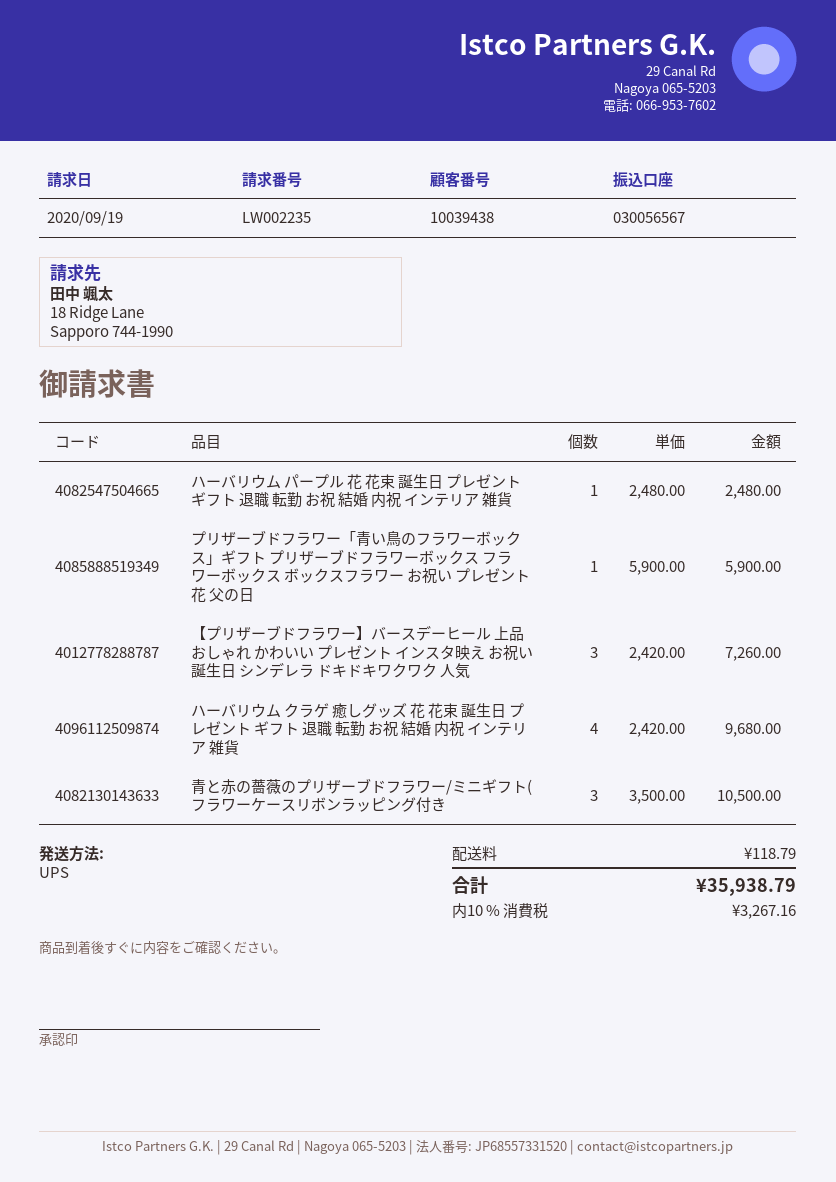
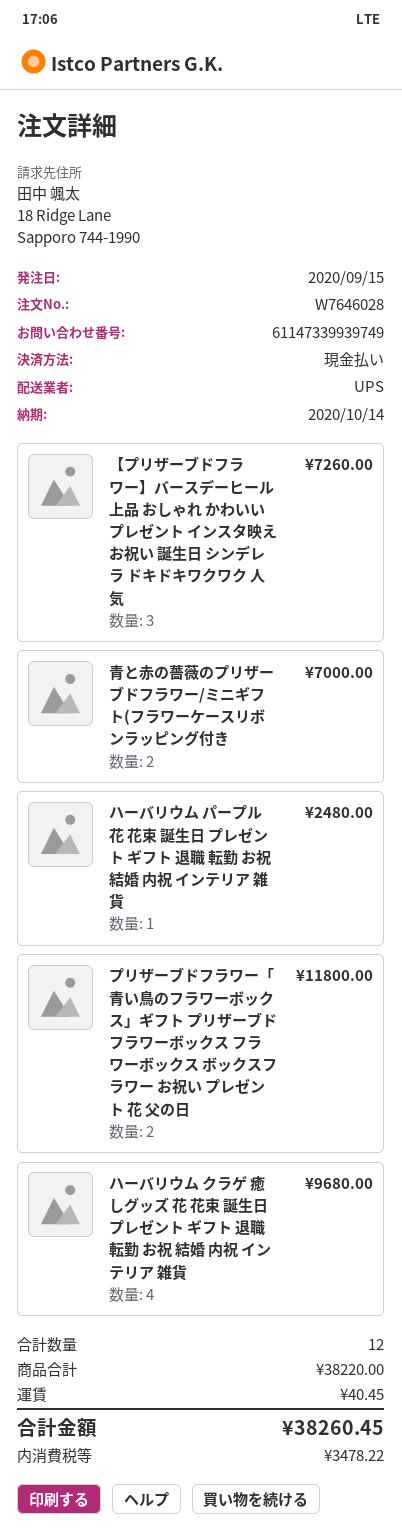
プリザーブドフラワー「青い鳥のフラワーボックス」ギフト プリザーブドフラワーボックス フラワーボックス ボックスフラワー お祝い プレゼント 花 父の日: 1 for 5900.00 -> 2 for 11800.00
青と赤の薔薇のプリザーブドフラワー/ミニギフト(フラワーケースリボンラッピング付き: 3 for 10500.00 -> 2 for 7000.00
shipping: 118.79 -> 40.45
tax: 3267.16 -> 3478.22
total: 35938.79 -> 38260.45

